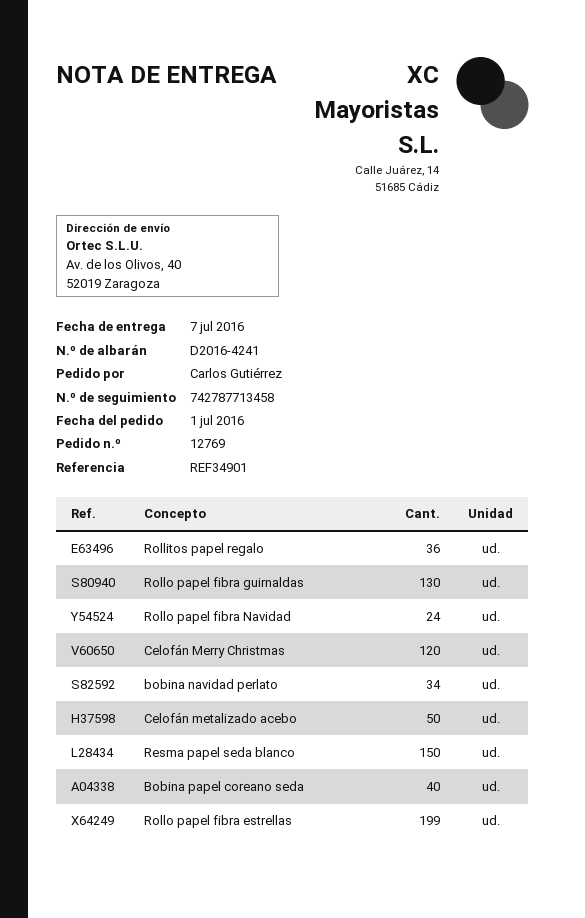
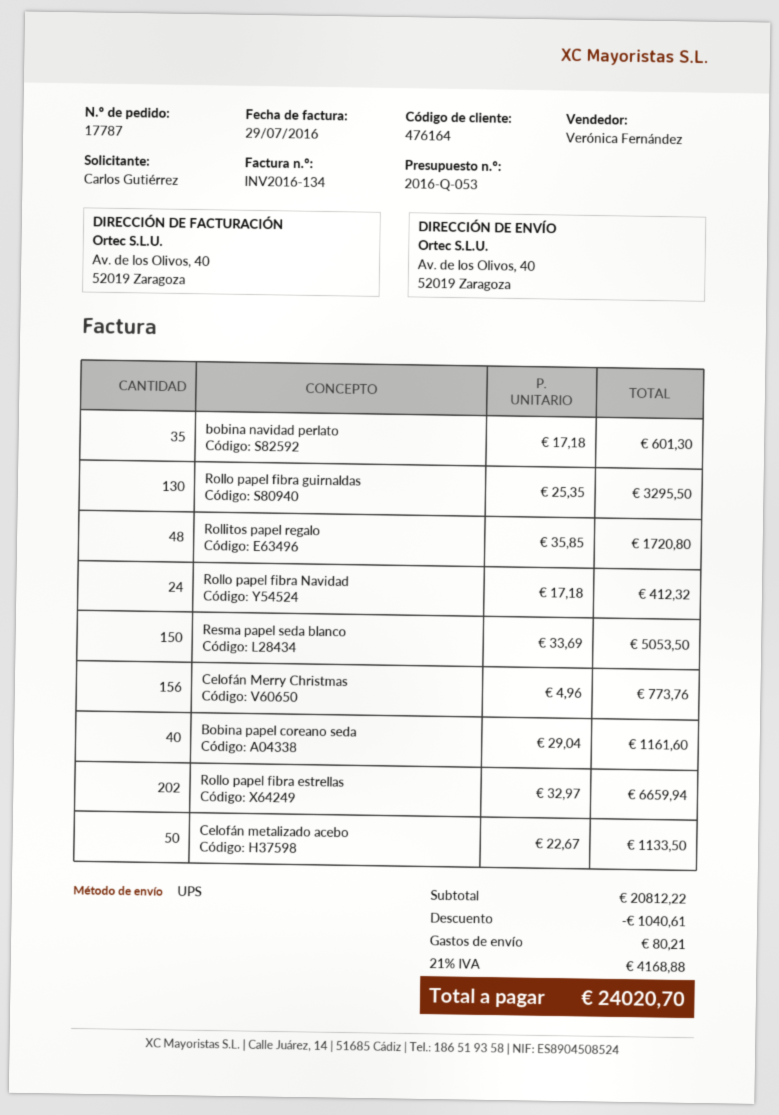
order number: 12769 -> 17787
Rollitos papel regalo: 36 -> 48
Celofán Merry Christmas: 120 -> 156
bobina navidad perlato: 34 -> 35
Rollo papel fibra estrellas: 199 -> 202

